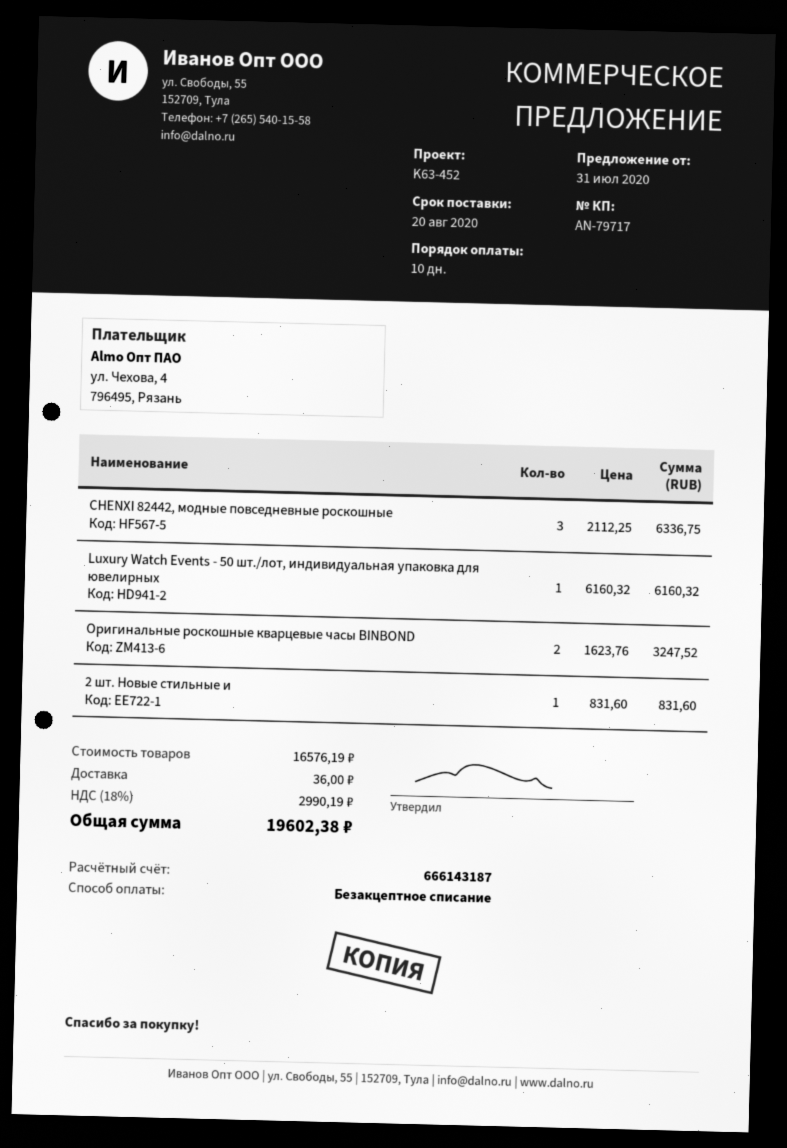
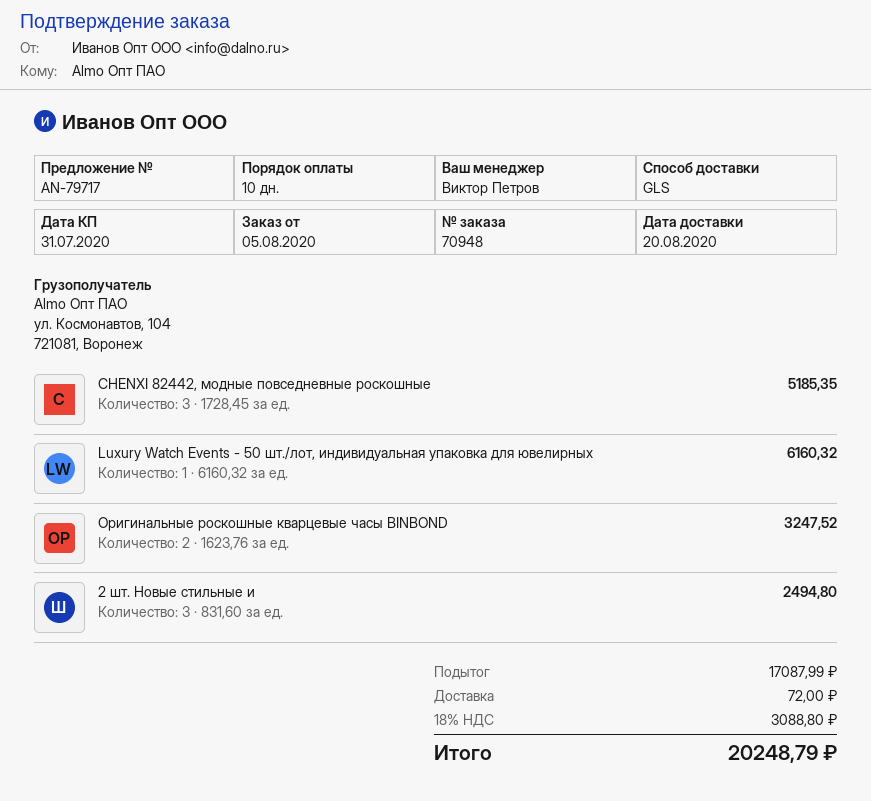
CHENXI 82442, модные повседневные роскошные: 3 x 2112.25 = 6336.75 -> 3 x 1728.45 = 5185.35
2 шт. Новые стильные и: 1 x 831.60 = 831.60 -> 3 x 831.60 = 2494.80
subtotal: 16576.19 -> 17087.99
shipping: 36.00 -> 72.00
tax: 18% = 2990.19 -> 18% = 3088.80
total: 19602.38 -> 20248.79

